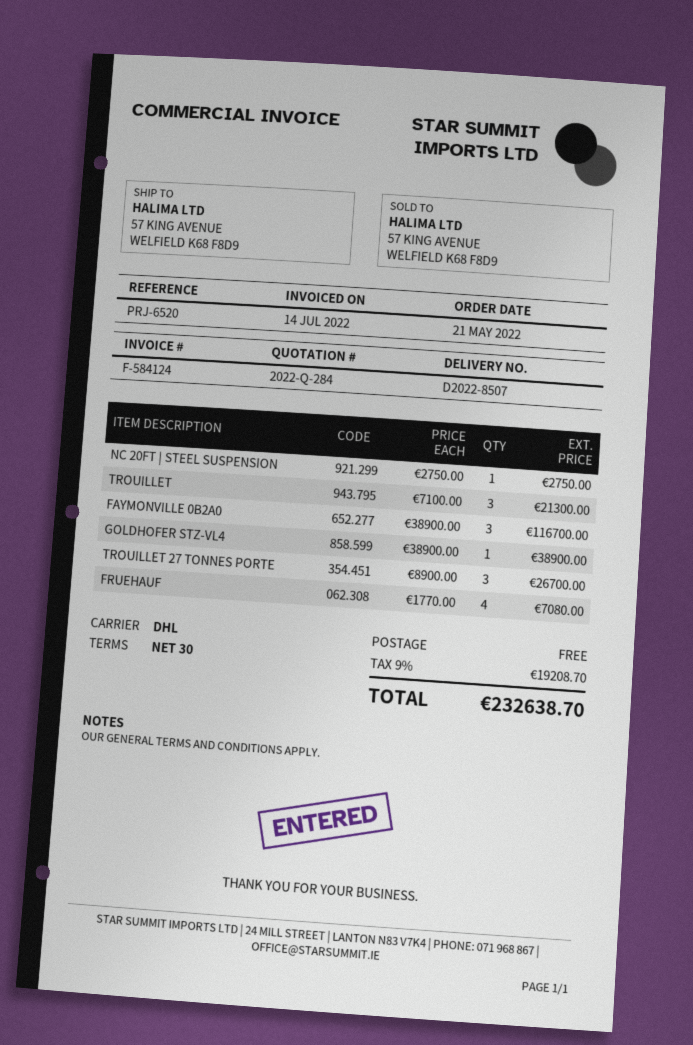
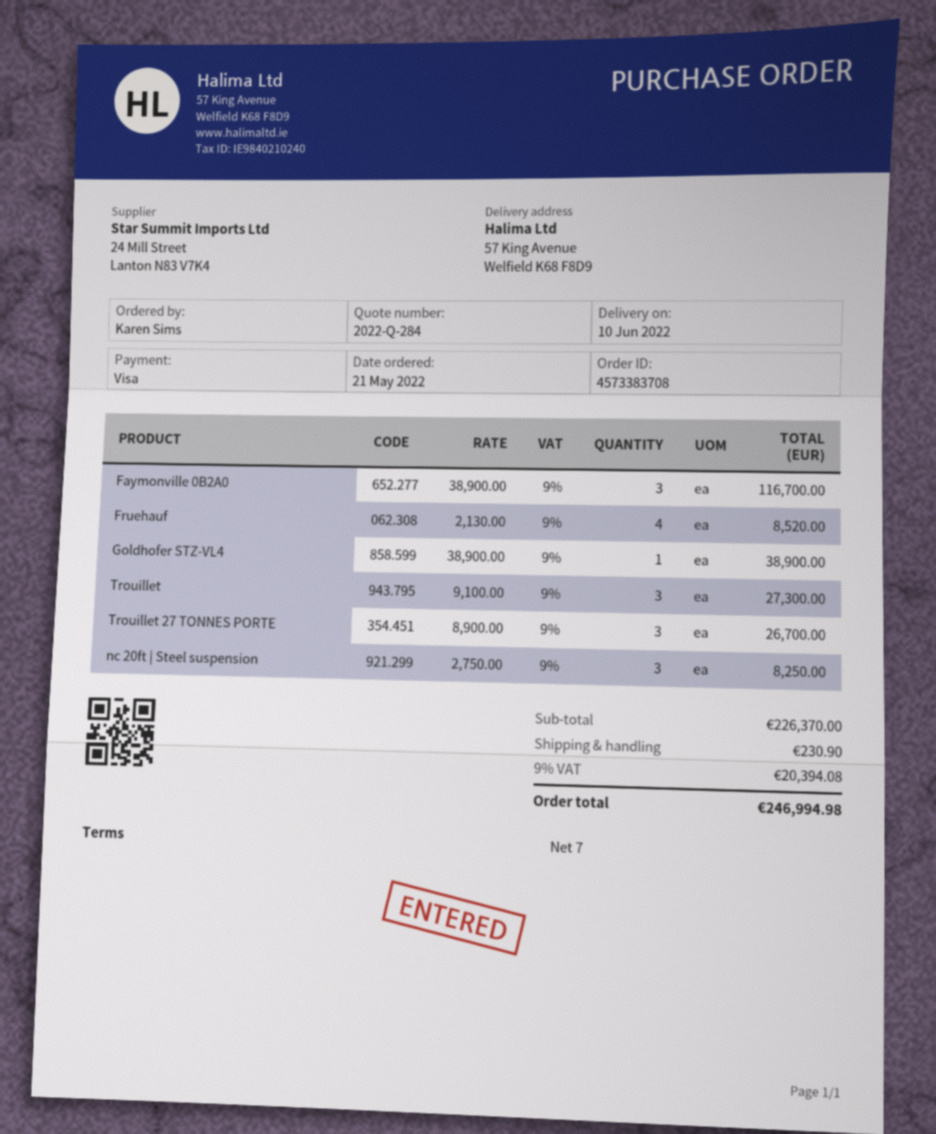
payment terms: 30 days -> 7 days
NC 20FT | STEEL SUSPENSION: 1 x 2750.00 = 2750.00 -> 3 x 2750.00 = 8250.00
TROUILLET: 3 x 7100.00 = 21300.00 -> 3 x 9100.00 = 27300.00
FRUEHAUF: 4 x 1770.00 = 7080.00 -> 4 x 2130.00 = 8520.00
shipping: 0.00 -> 230.90
tax: 9% = 19208.70 -> 9% = 20394.08
total: 232638.70 -> 246994.98

